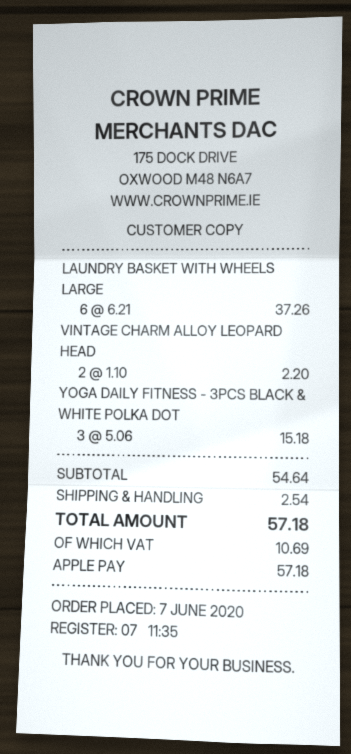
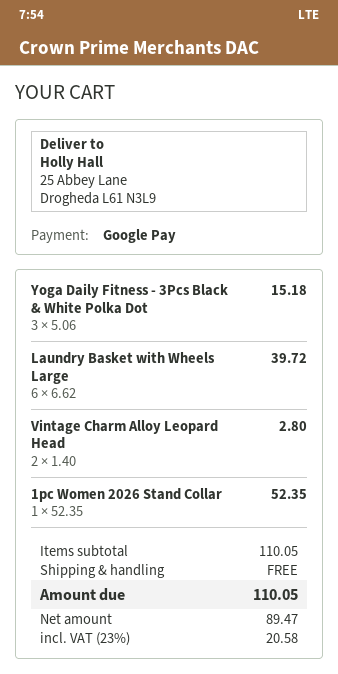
payment method: Apple Pay -> Google Pay
LAUNDRY BASKET WITH WHEELS LARGE: 6 x 6.21 = 37.26 -> 6 x 6.62 = 39.72
VINTAGE CHARM ALLOY LEOPARD HEAD: 2 x 1.10 = 2.20 -> 2 x 1.40 = 2.80
1pc Women 2026 Stand Collar: none -> 1 x 52.35 = 52.35
subtotal: 54.64 -> 110.05
shipping: 2.54 -> 0.00
tax: 10.69 -> 20.58
total: 57.18 -> 110.05

